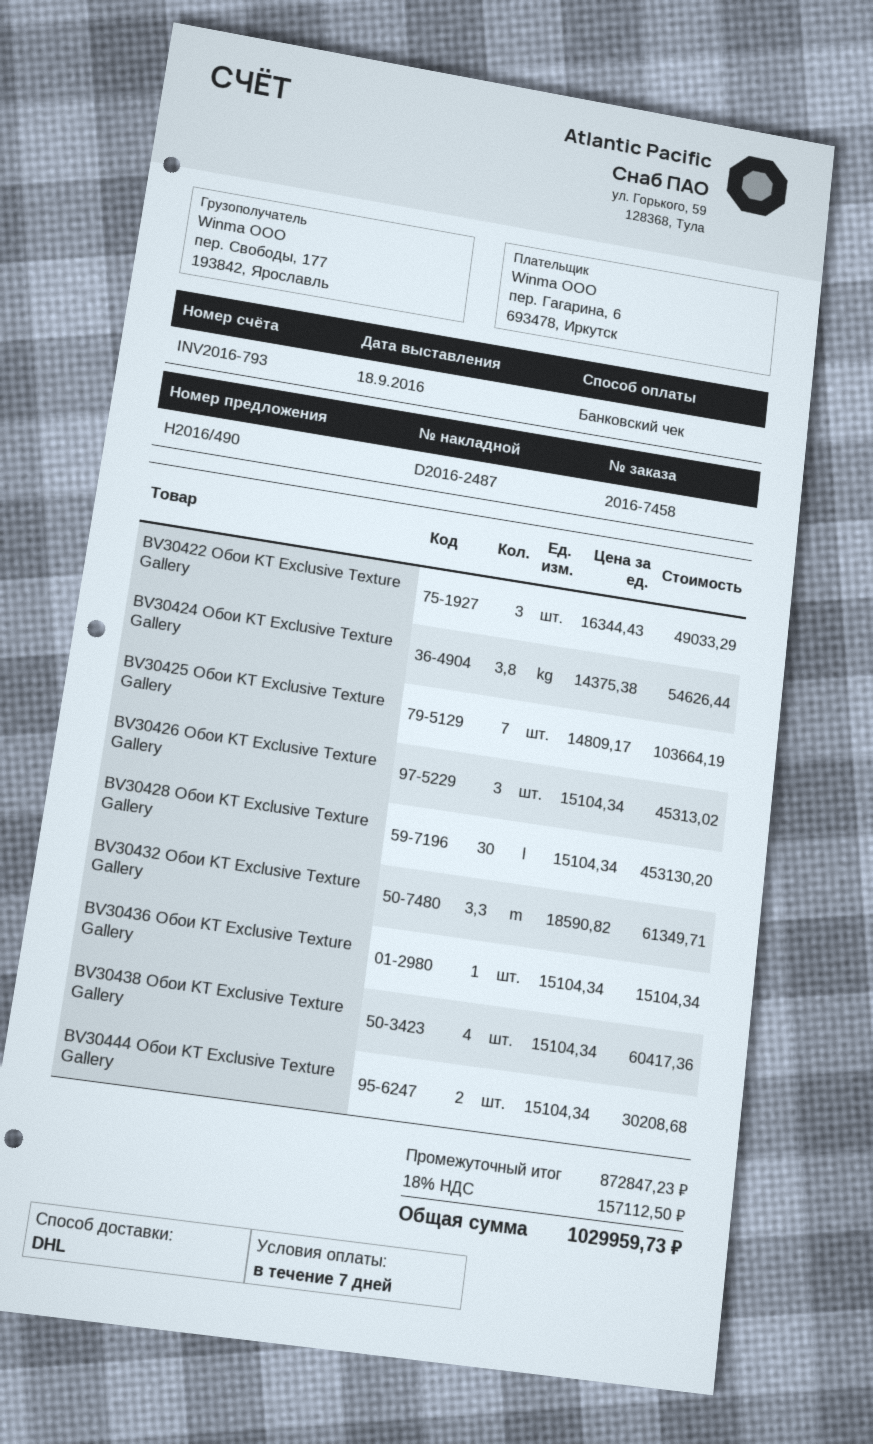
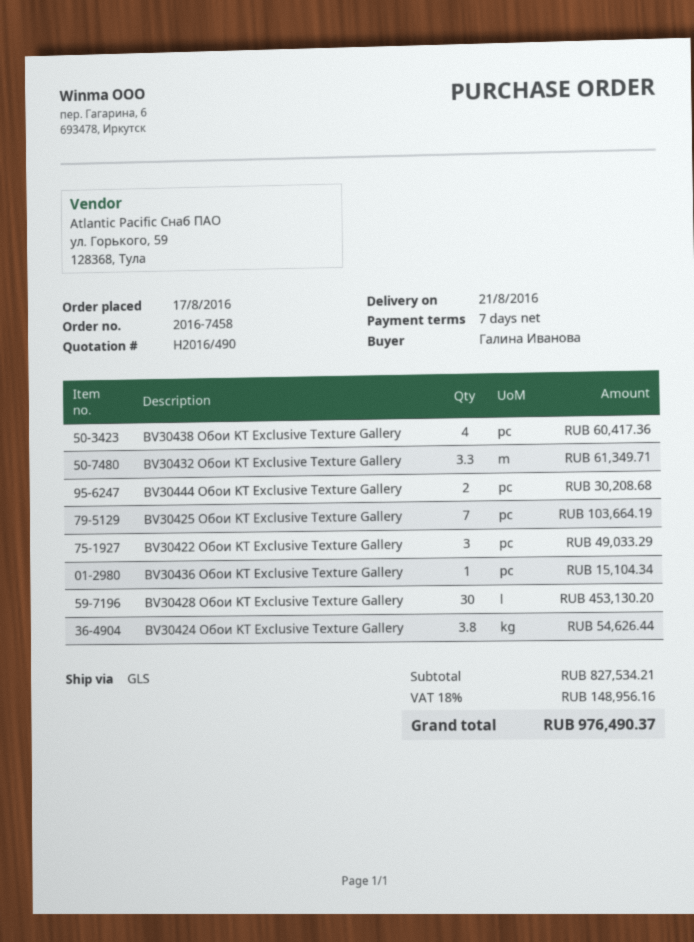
shipping method: DHL -> GLS
BV30426 Обои KT Exclusive Texture Gallery: 3 for 45313.02 -> none
subtotal: 872847.23 -> 827534.21
tax: 18% = 157112.50 -> 18% = 148956.16
total: 1029959.73 -> 976490.37

